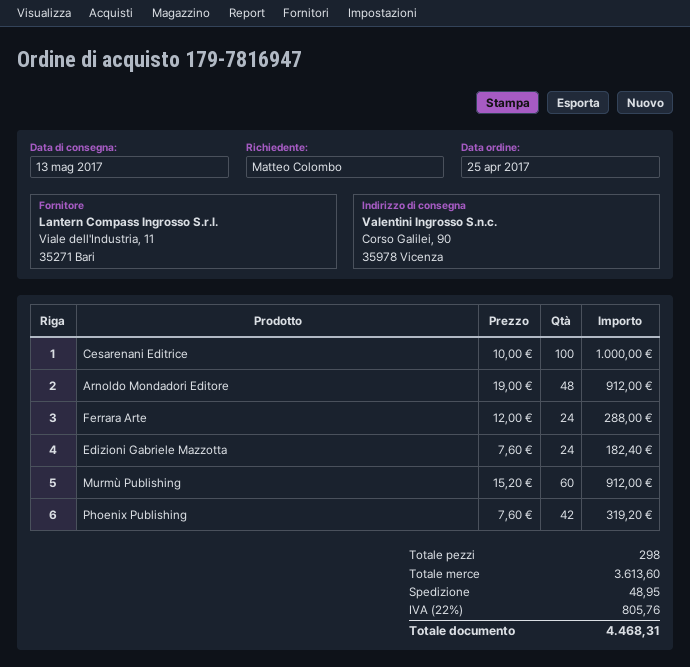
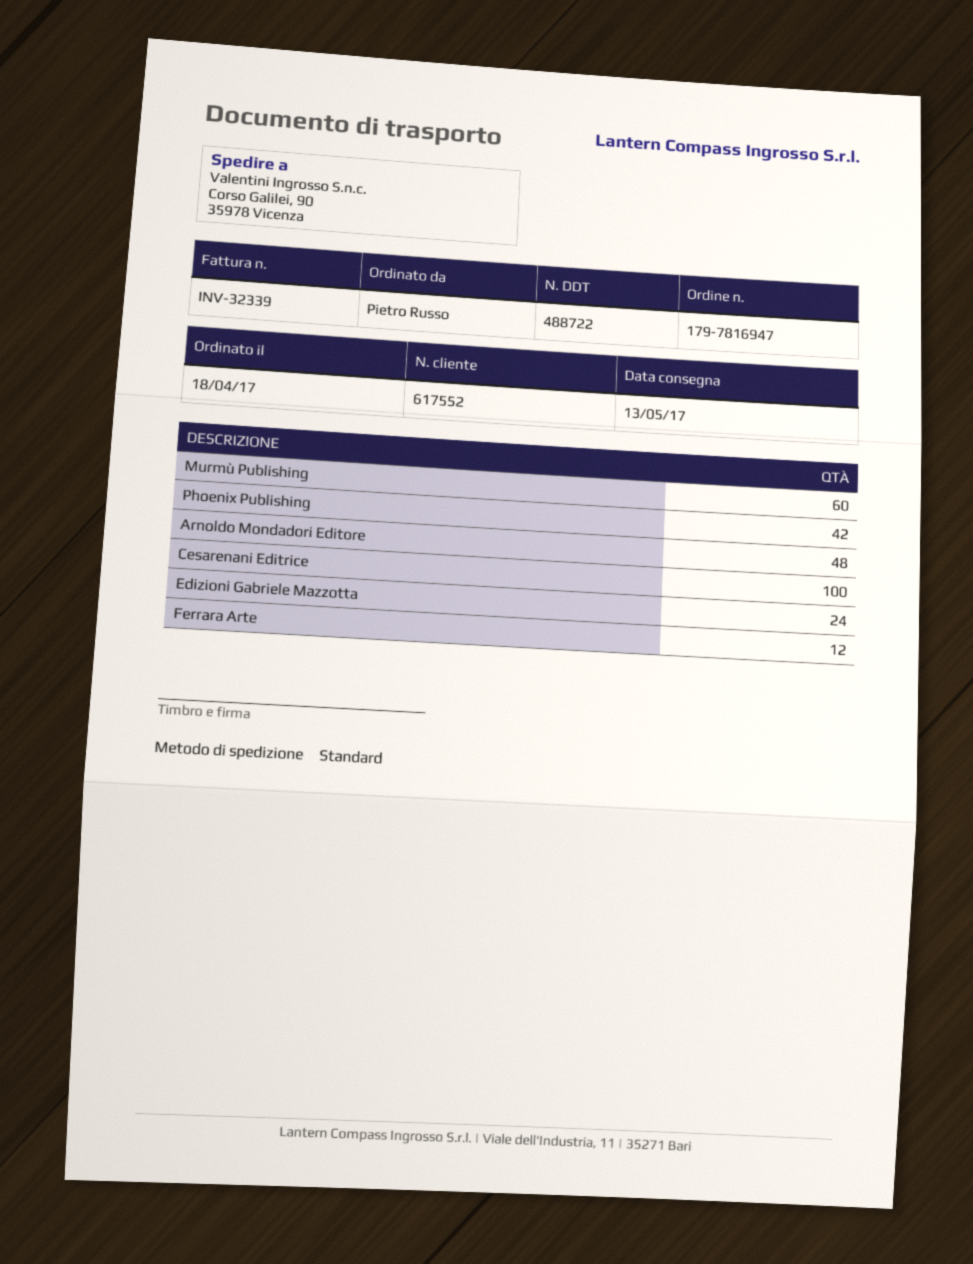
order date: 2017-04-25 -> 2017-04-18
ordered by: Matteo Colombo -> Pietro Russo
Ferrara Arte: 24 -> 12

